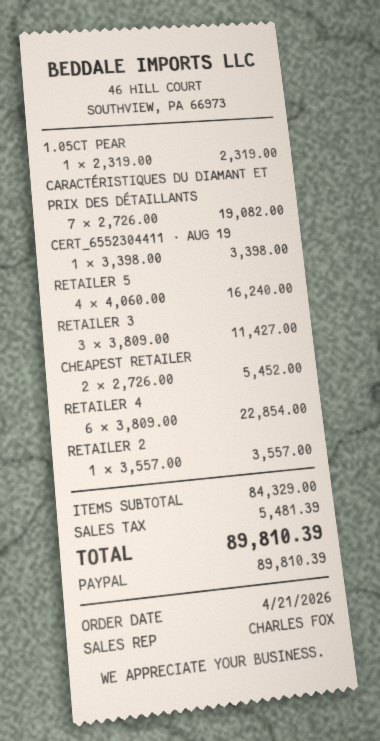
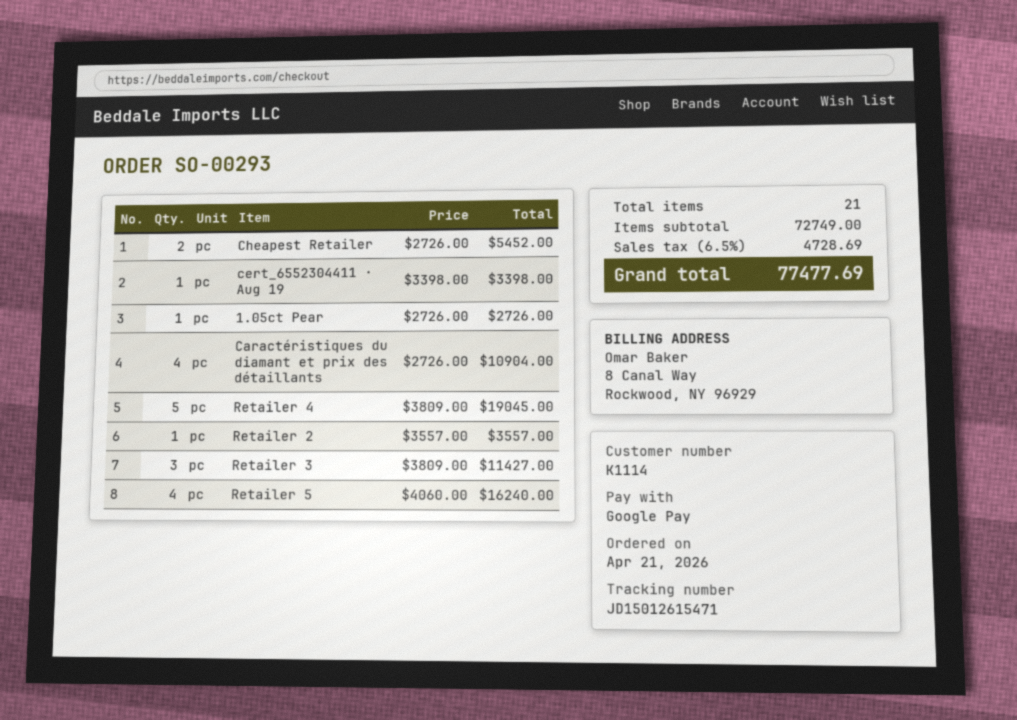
payment method: PayPal -> Google Pay
1.05CT PEAR: 1 x 2319.00 = 2319.00 -> 1 x 2726.00 = 2726.00
CARACTÉRISTIQUES DU DIAMANT ET PRIX DES DÉTAILLANTS: 7 x 2726.00 = 19082.00 -> 4 x 2726.00 = 10904.00
RETAILER 4: 6 x 3809.00 = 22854.00 -> 5 x 3809.00 = 19045.00
subtotal: 84329.00 -> 72749.00
tax: 5481.39 -> 4728.69
total: 89810.39 -> 77477.69

